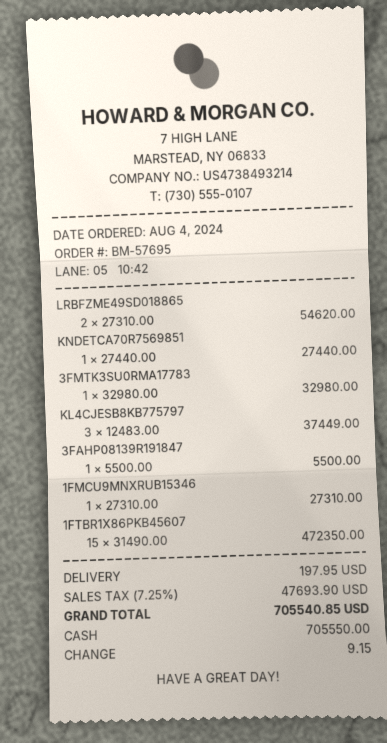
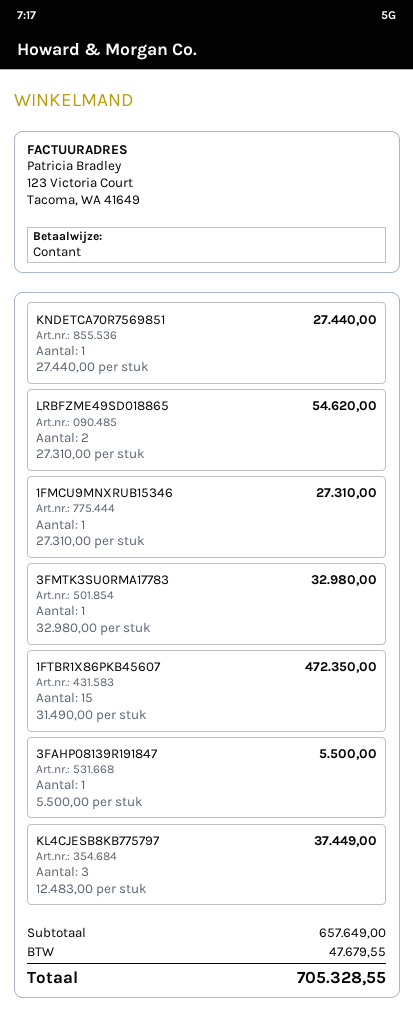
shipping: 197.95 -> none
tax: 47693.90 -> 47679.55
total: 705540.85 -> 705328.55

